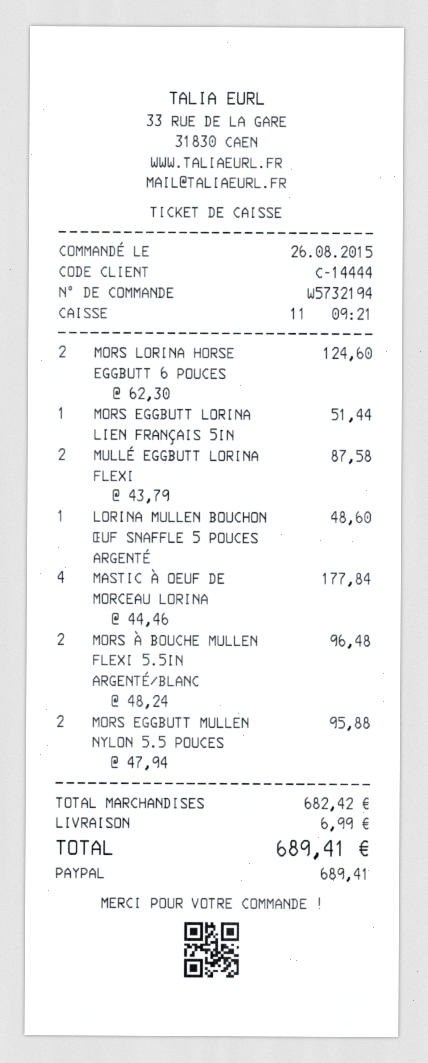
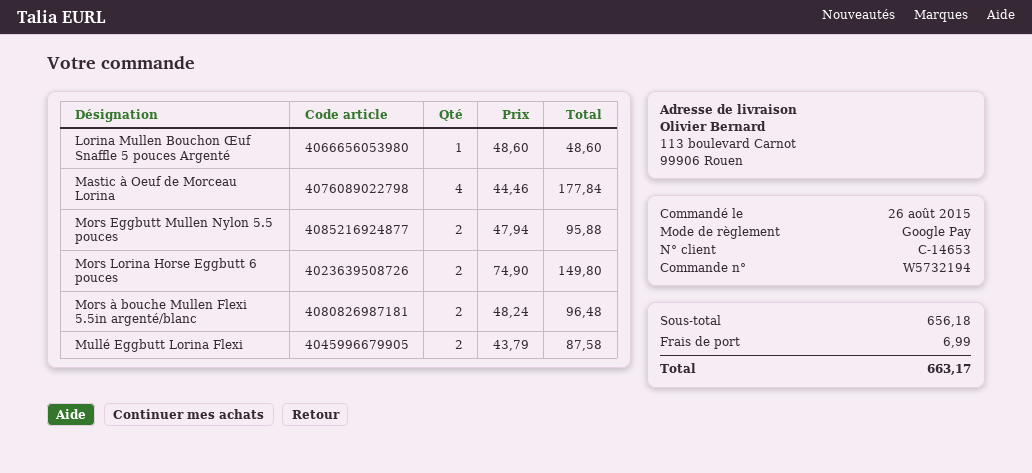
customer number: C-14444 -> C-14653
payment method: PayPal -> Google Pay
MORS LORINA HORSE EGGBUTT 6 POUCES: 2 x 62.30 = 124.60 -> 2 x 74.90 = 149.80
MORS EGGBUTT LORINA LIEN FRANÇAIS 5IN: 1 x 51.44 = 51.44 -> none
subtotal: 682.42 -> 656.18
total: 689.41 -> 663.17

